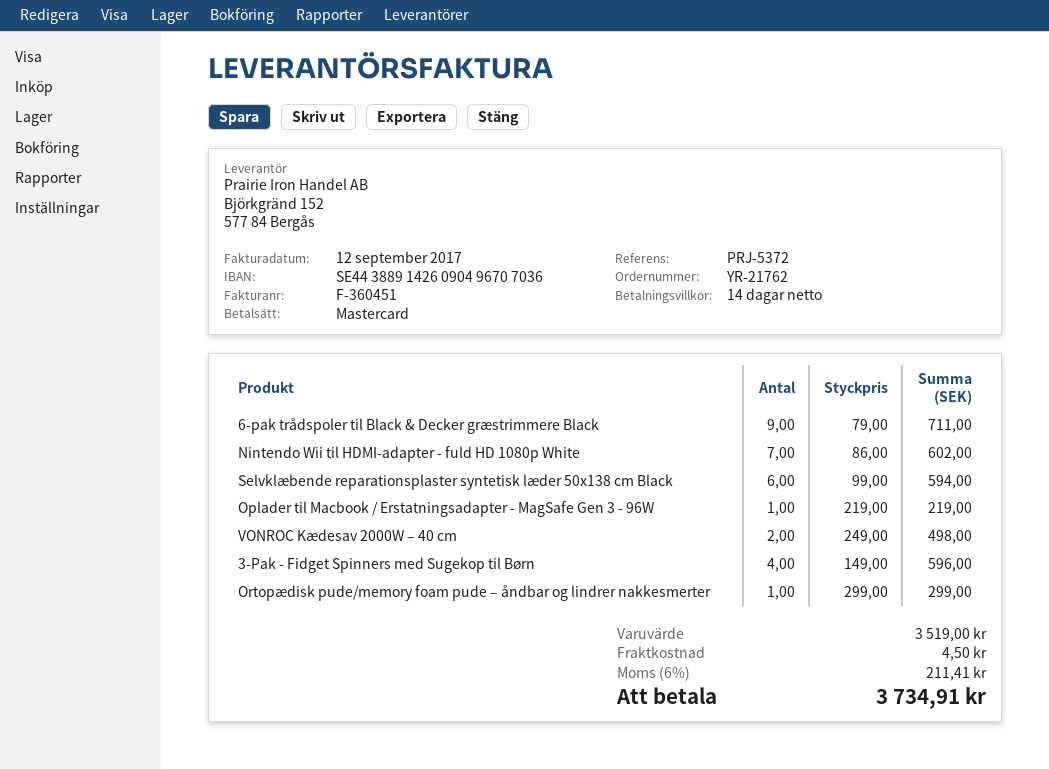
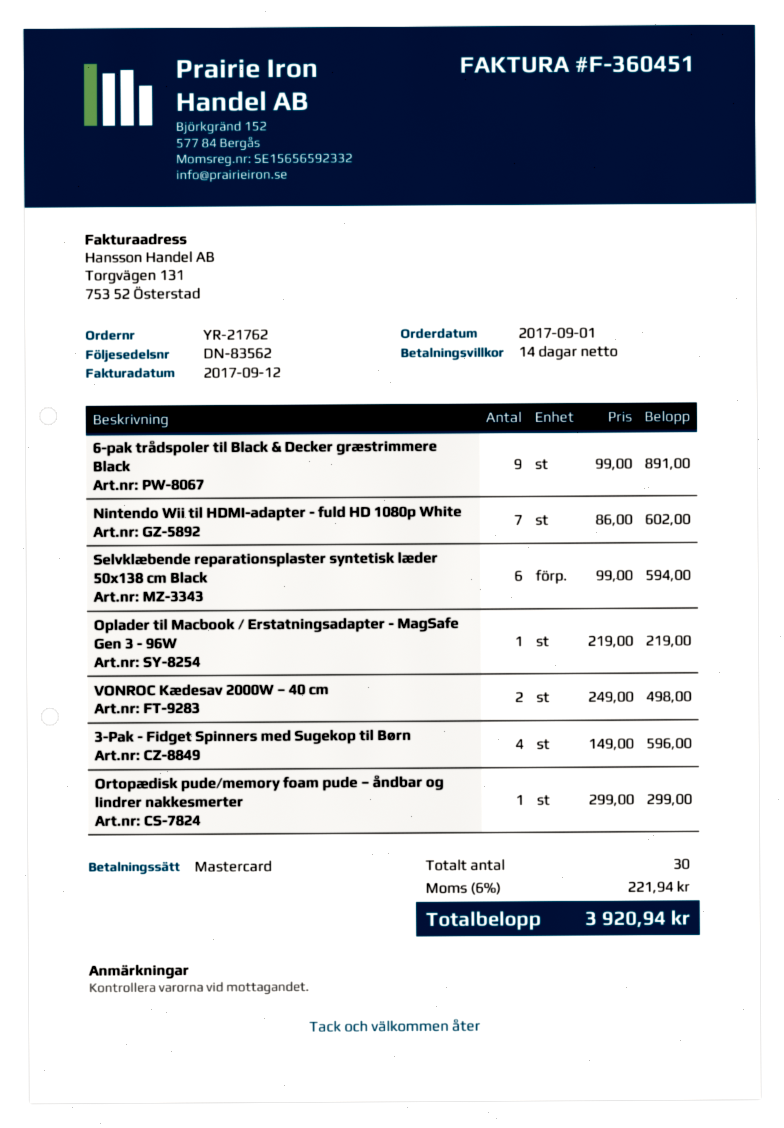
6-pak trådspoler til Black & Decker græstrimmere Black: 9 x 79.00 = 711.00 -> 9 x 99.00 = 891.00
shipping: 4.50 -> none
tax: 6% = 211.41 -> 6% = 221.94
total: 3734.91 -> 3920.94

